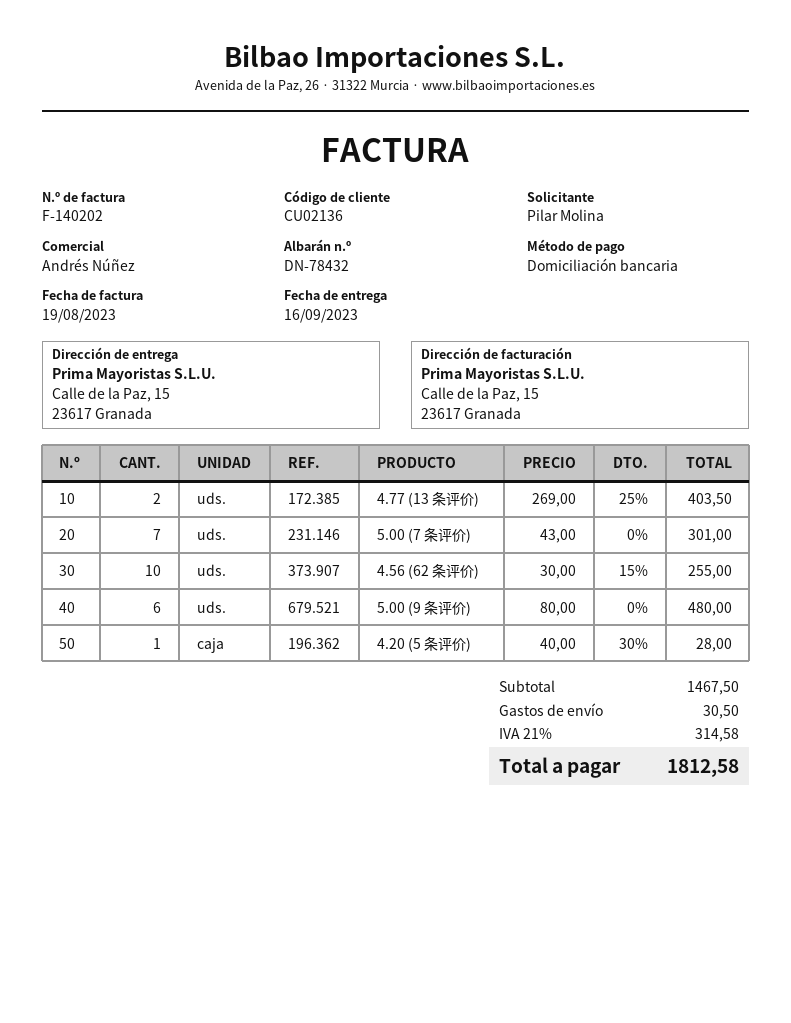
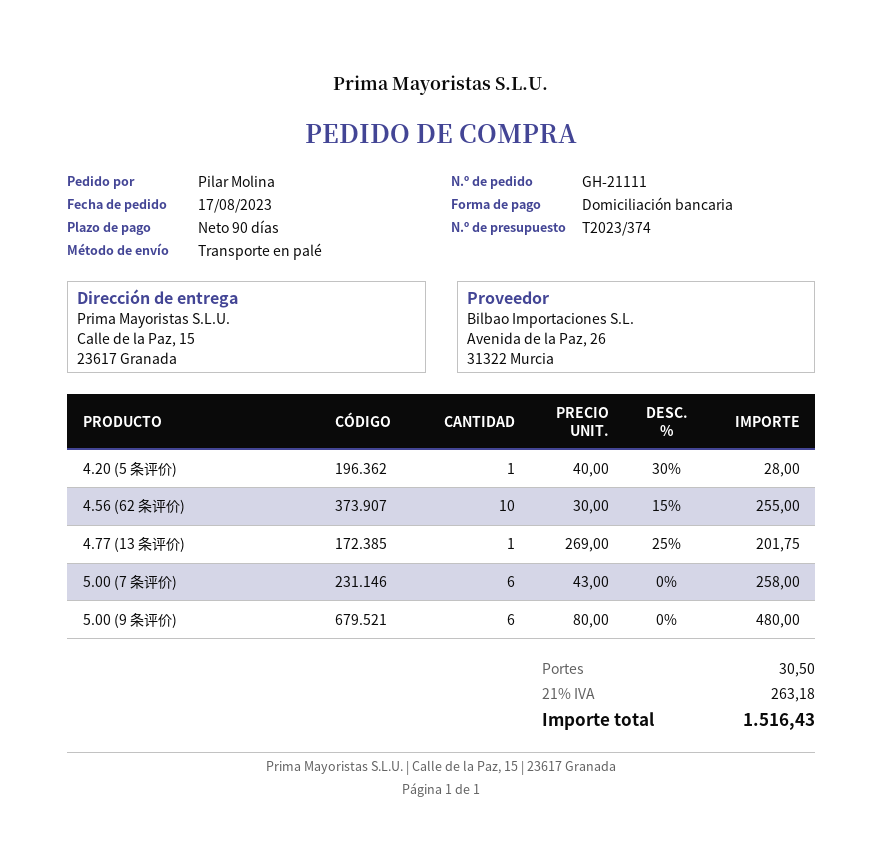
4.77 (13 条评价): 2 x 269.00 - 25% = 403.50 -> 1 x 269.00 - 25% = 201.75
5.00 (7 条评价): 7 x 43.00 = 301.00 -> 6 x 43.00 = 258.00
tax: 21% = 314.58 -> 21% = 263.18
total: 1812.58 -> 1516.43

